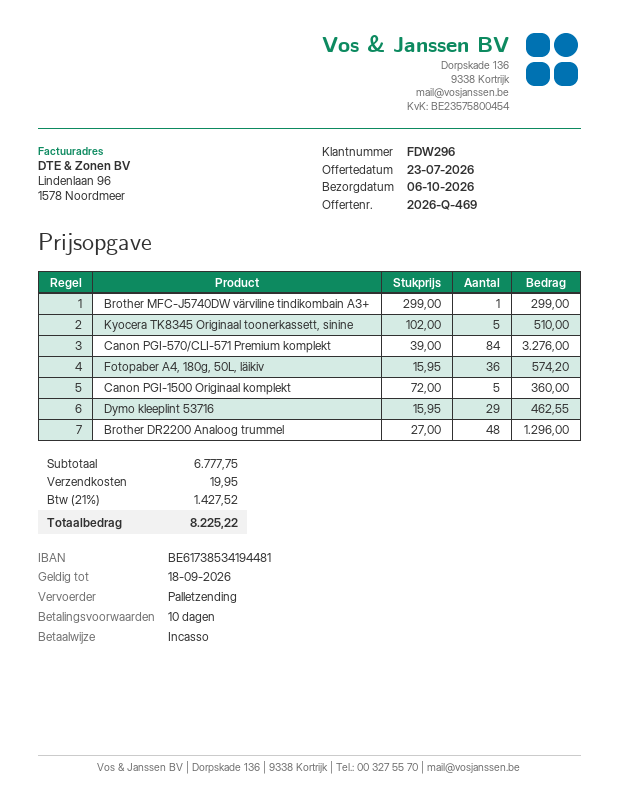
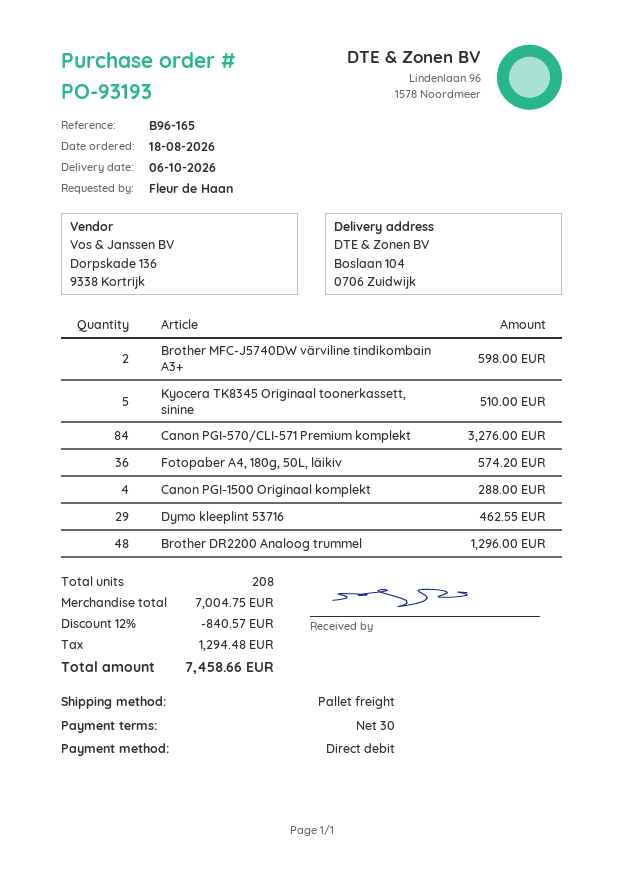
payment terms: 10 days -> 30 days
Brother MFC-J5740DW värviline tindikombain A3+: 1 for 299.00 -> 2 for 598.00
Canon PGI-1500 Originaal komplekt: 5 for 360.00 -> 4 for 288.00
subtotal: 6777.75 -> 7004.75
discount: none -> 12% = 840.57
shipping: 19.95 -> none
tax: 1427.52 -> 1294.48
total: 8225.22 -> 7458.66

